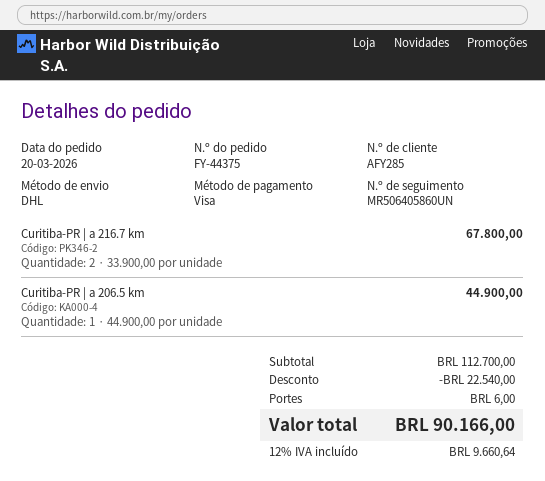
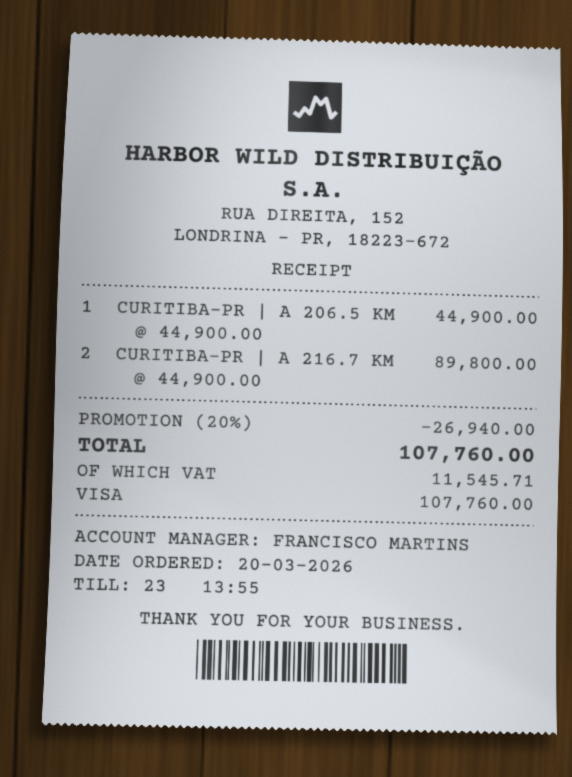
Curitiba-PR | a 216.7 km: 2 x 33900.00 = 67800.00 -> 2 x 44900.00 = 89800.00
discount: 22540.00 -> 26940.00
shipping: 6.00 -> none
tax: 9660.64 -> 11545.71
total: 90166.00 -> 107760.00

